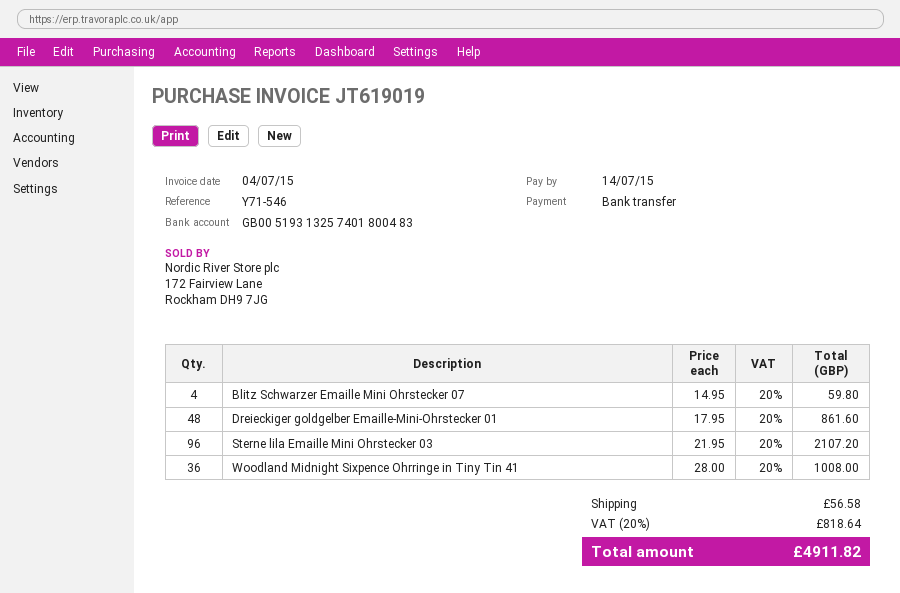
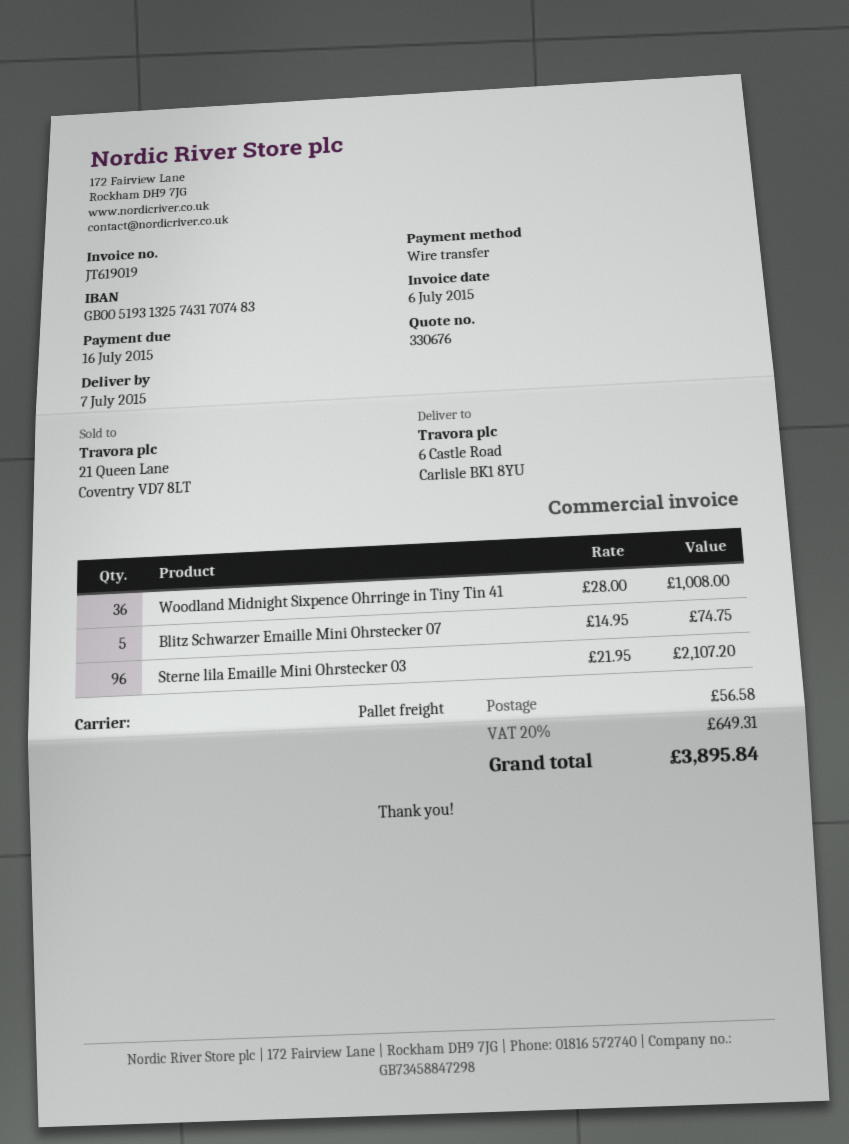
invoice date: 2015-07-04 -> 2015-07-06
due date: 2015-07-14 -> 2015-07-16
bank account: GB00519313257401800483 -> GB00519313257431707483
Blitz Schwarzer Emaille Mini Ohrstecker 07: 4 x 14.95 = 59.80 -> 5 x 14.95 = 74.75
Dreieckiger goldgelber Emaille-Mini-Ohrstecker 01: 48 x 17.95 = 861.60 -> none
tax: 20% = 818.64 -> 20% = 649.31
total: 4911.82 -> 3895.84

